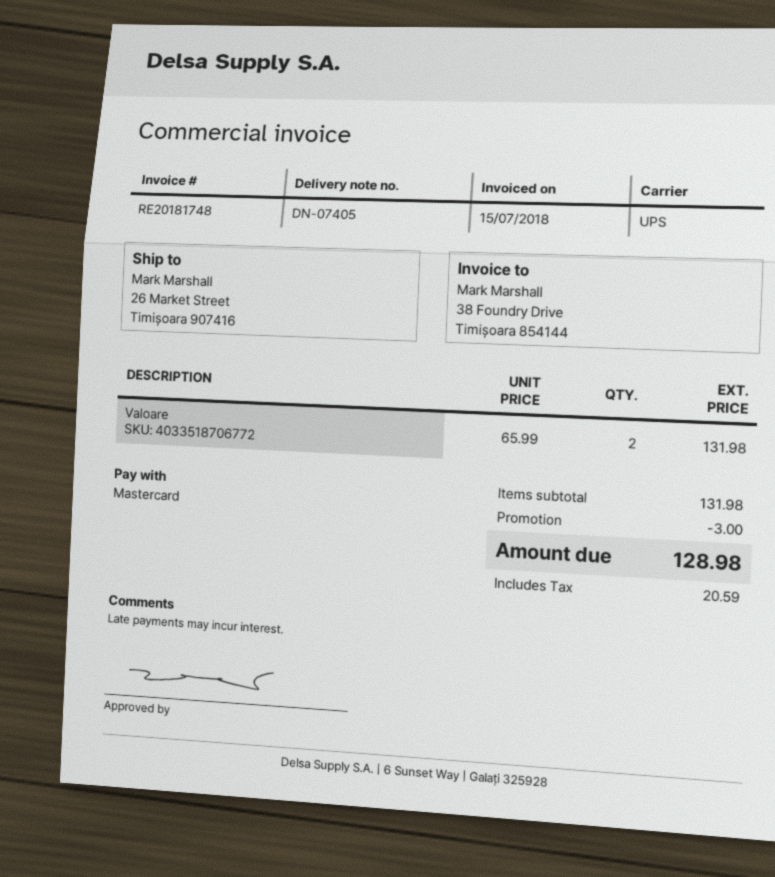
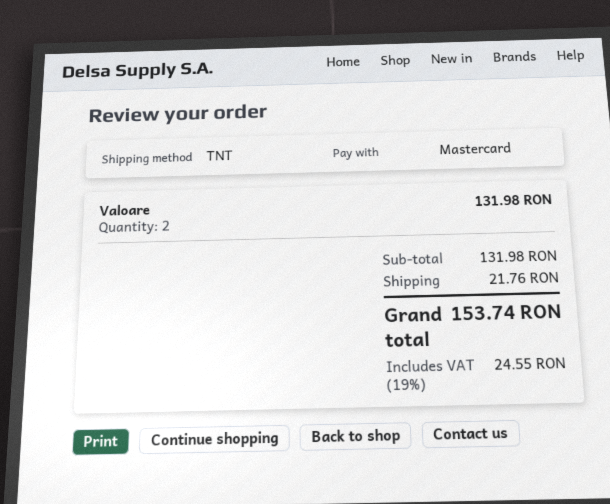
shipping method: UPS -> TNT
discount: 3.00 -> none
shipping: none -> 21.76
tax: 20.59 -> 24.55
total: 128.98 -> 153.74

